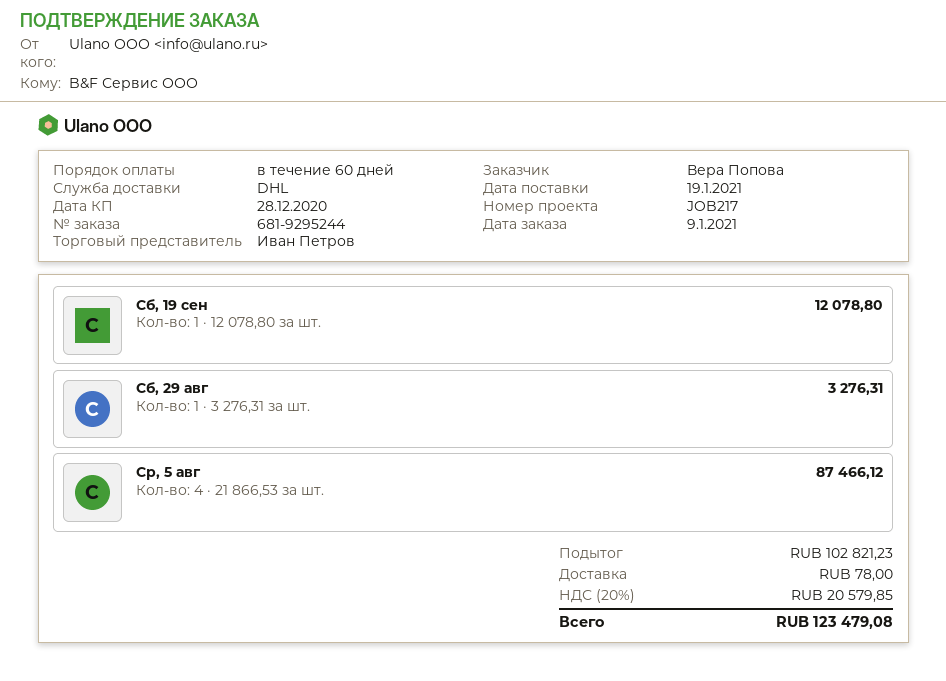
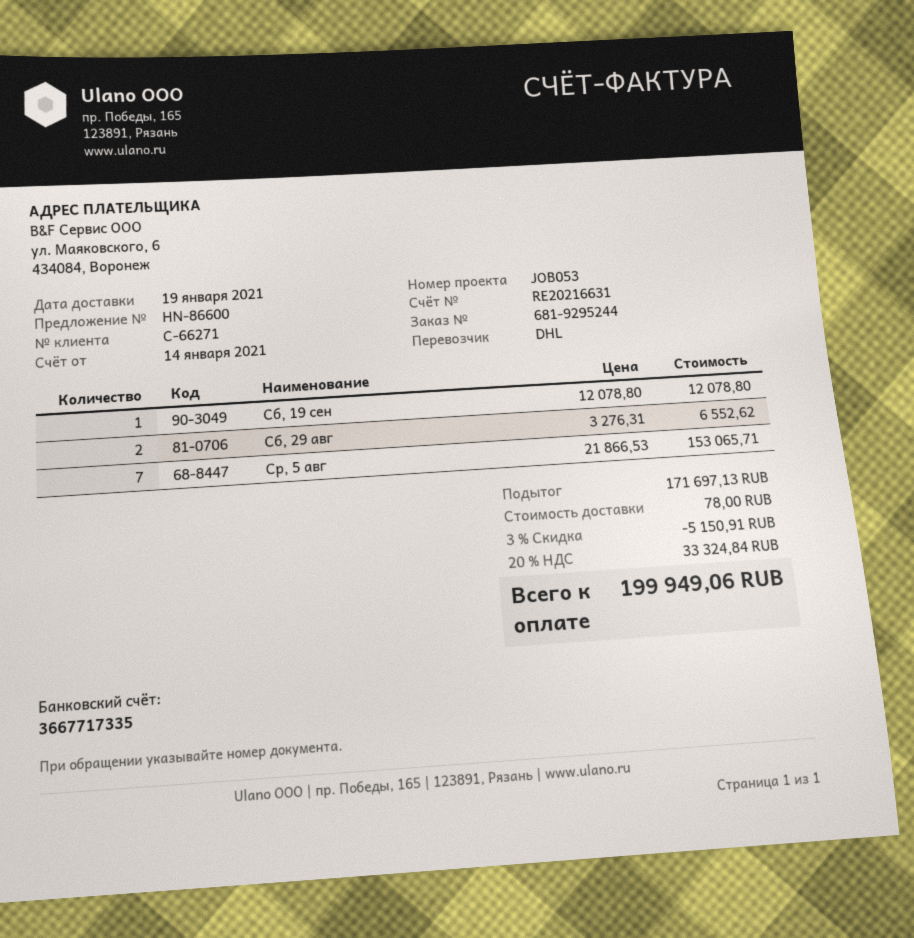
reference: JOB217 -> JOB053
Сб, 29 авг: 1 x 3276.31 = 3276.31 -> 2 x 3276.31 = 6552.62
Ср, 5 авг: 4 x 21866.53 = 87466.12 -> 7 x 21866.53 = 153065.71
subtotal: 102821.23 -> 171697.13
discount: none -> 3% = 5150.91
tax: 20% = 20579.85 -> 20% = 33324.84
total: 123479.08 -> 199949.06

